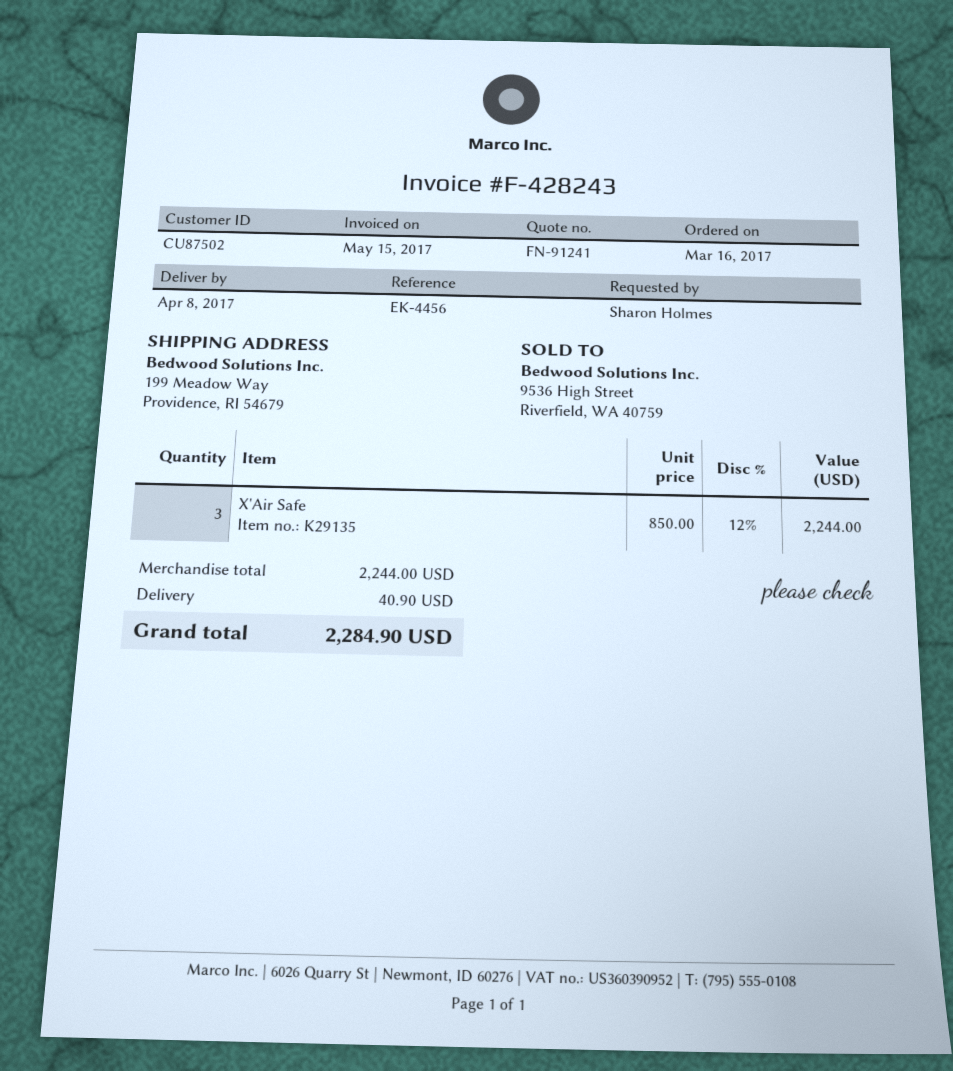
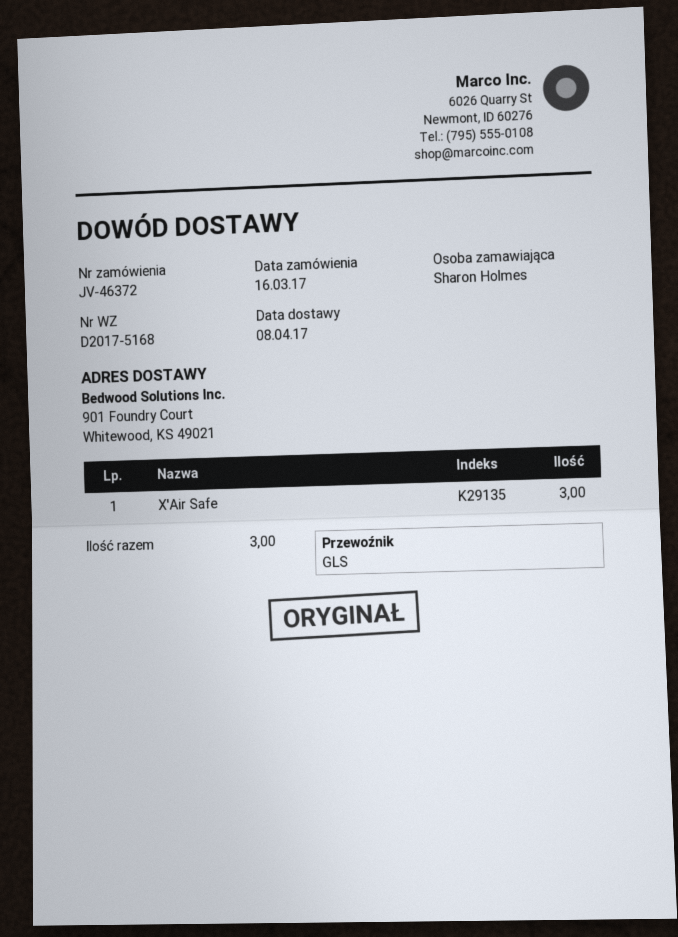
ship to: 199 Meadow Way, Providence, RI 54679 -> 901 Foundry Court, Whitewood, KS 49021

